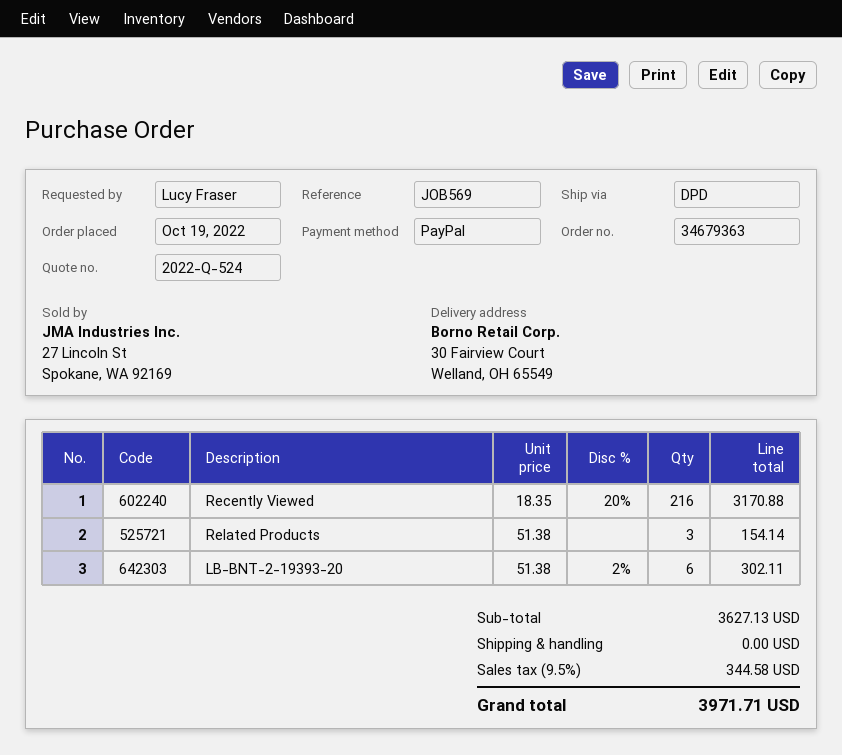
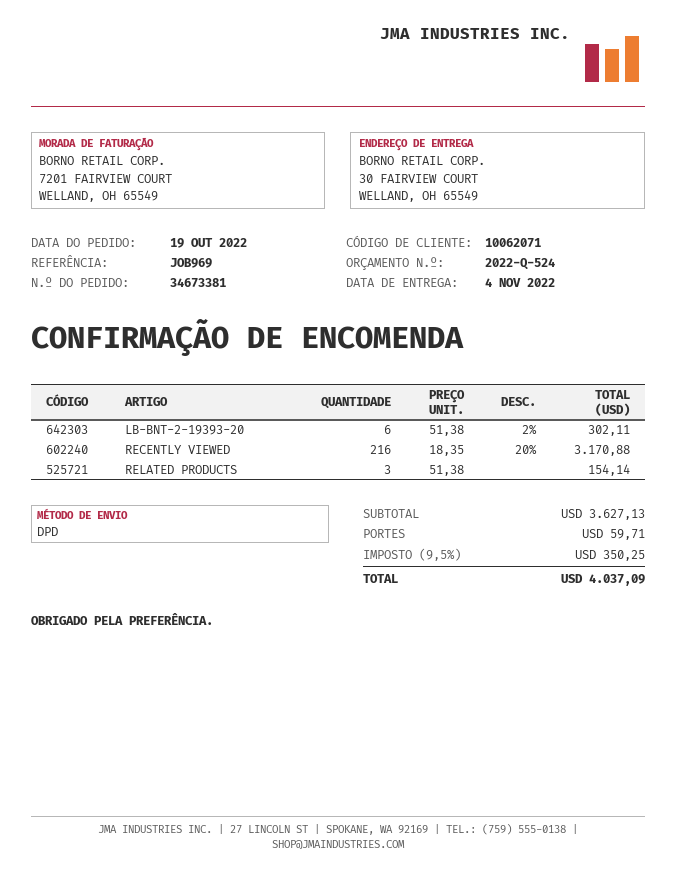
order number: 34679363 -> 34673381
reference: JOB569 -> JOB969
shipping: 0.00 -> 59.71
tax: 9.5% = 344.58 -> 9.5% = 350.25
total: 3971.71 -> 4037.09

